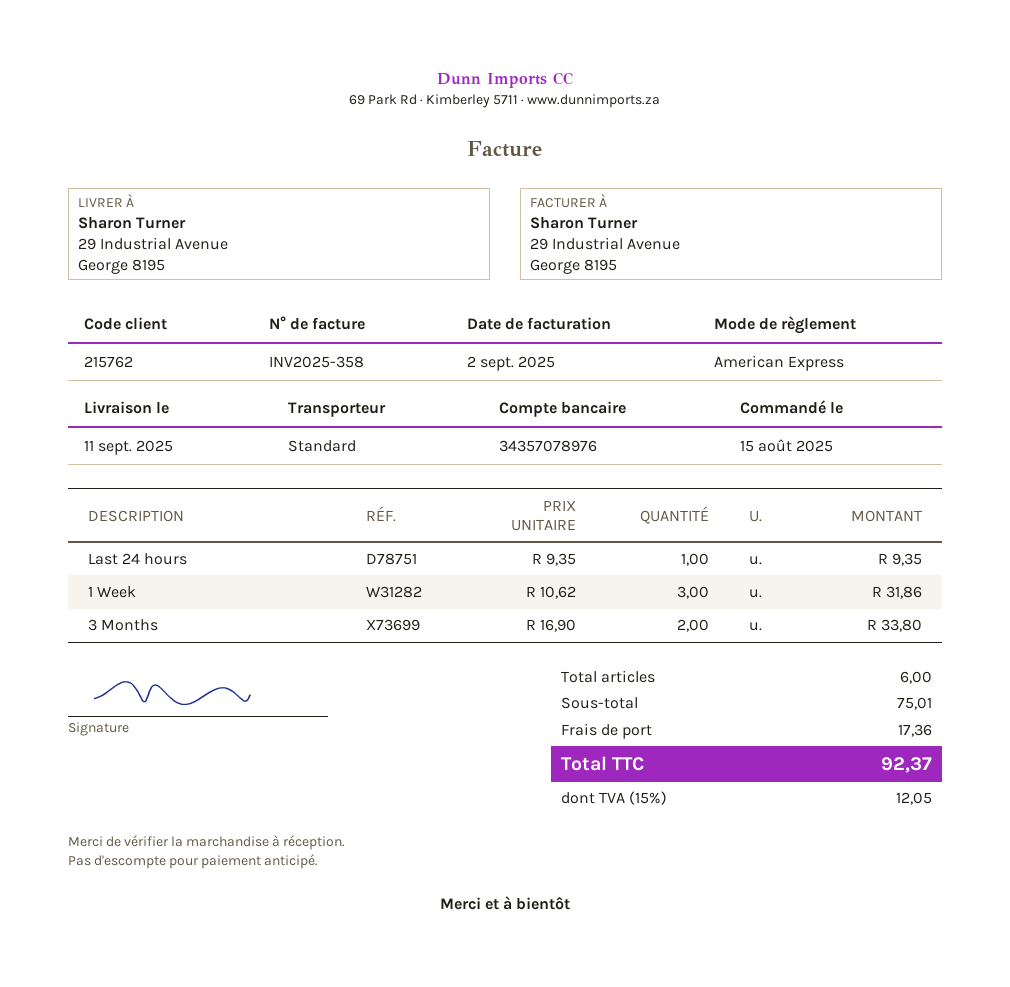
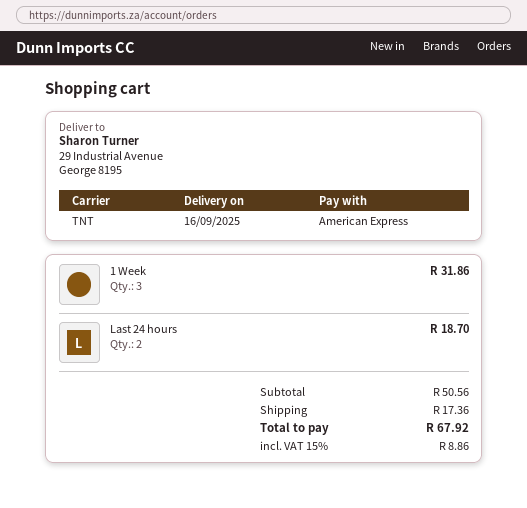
delivery date: 2025-09-11 -> 2025-09-16
shipping method: standard -> TNT
Last 24 hours: 1 for 9.35 -> 2 for 18.70
3 Months: 2 for 33.80 -> none
subtotal: 75.01 -> 50.56
tax: 15% = 12.05 -> 15% = 8.86
total: 92.37 -> 67.92

